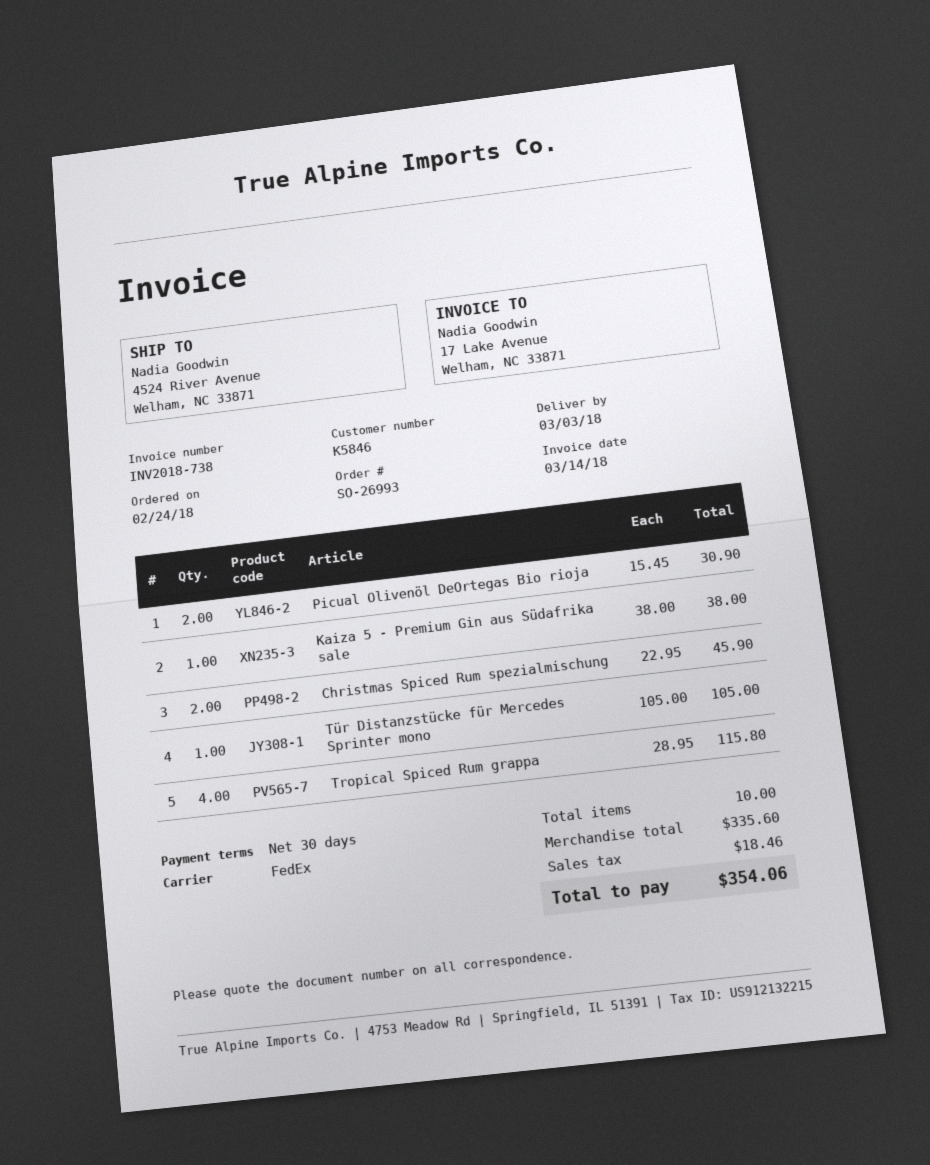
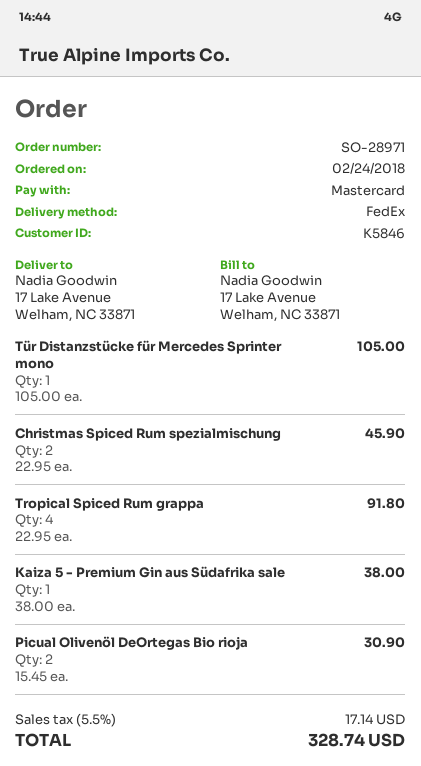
order number: SO-26993 -> SO-28971
ship to: 4524 River Avenue, Welham, NC 33871 -> 17 Lake Avenue, Welham, NC 33871
Tropical Spiced Rum grappa: 4 x 28.95 = 115.80 -> 4 x 22.95 = 91.80
tax: 18.46 -> 17.14
total: 354.06 -> 328.74

